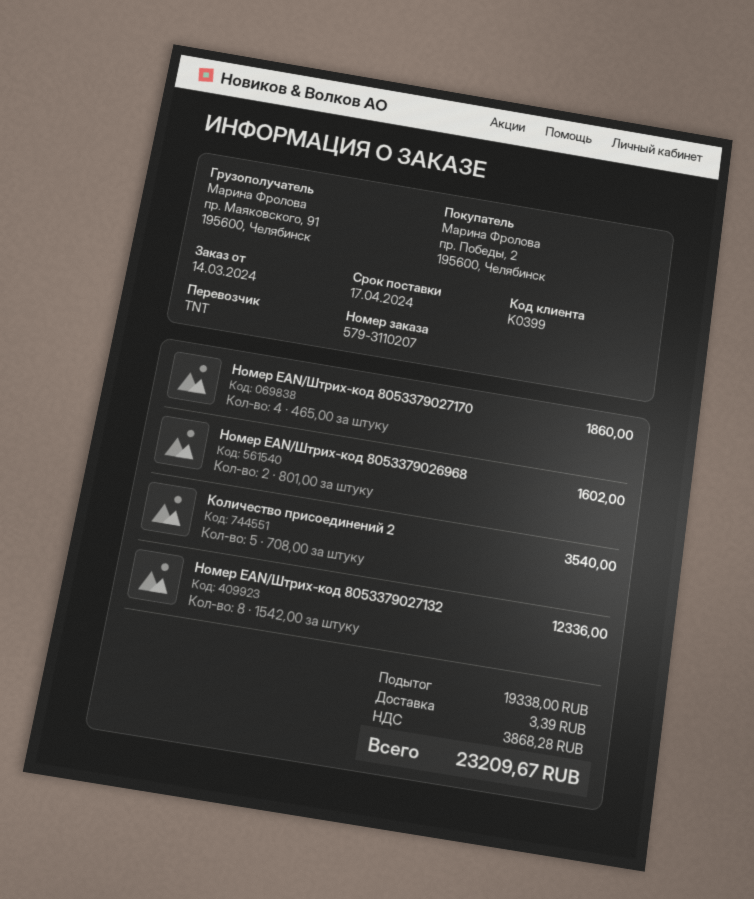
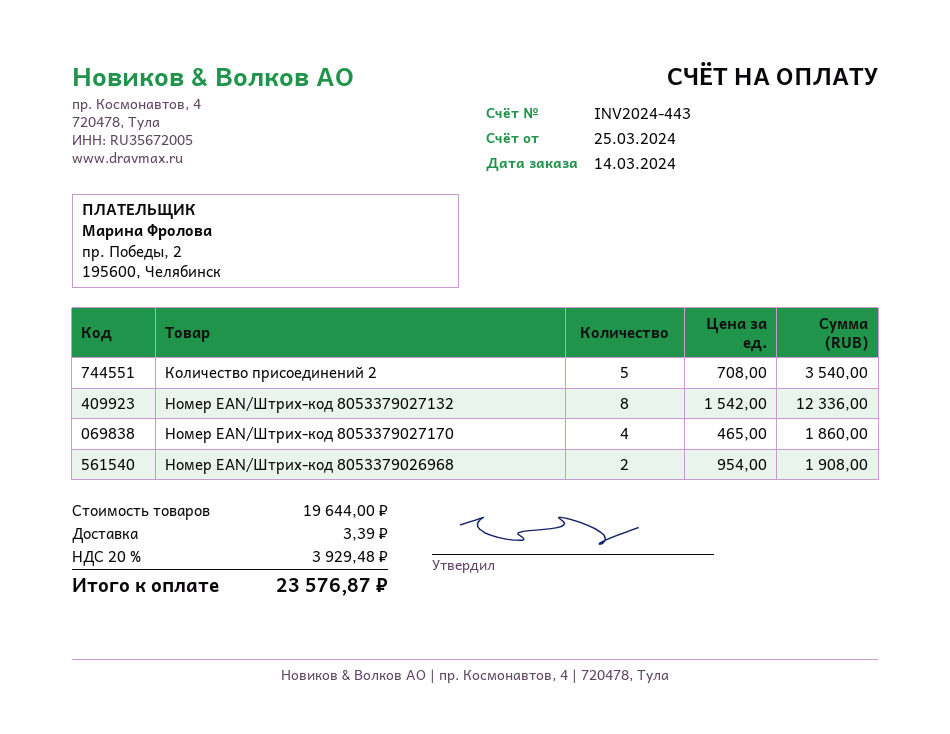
Номер EAN/Штрих-код 8053379026968: 2 x 801.00 = 1602.00 -> 2 x 954.00 = 1908.00
subtotal: 19338.00 -> 19644.00
tax: 3868.28 -> 3929.48
total: 23209.67 -> 23576.87

